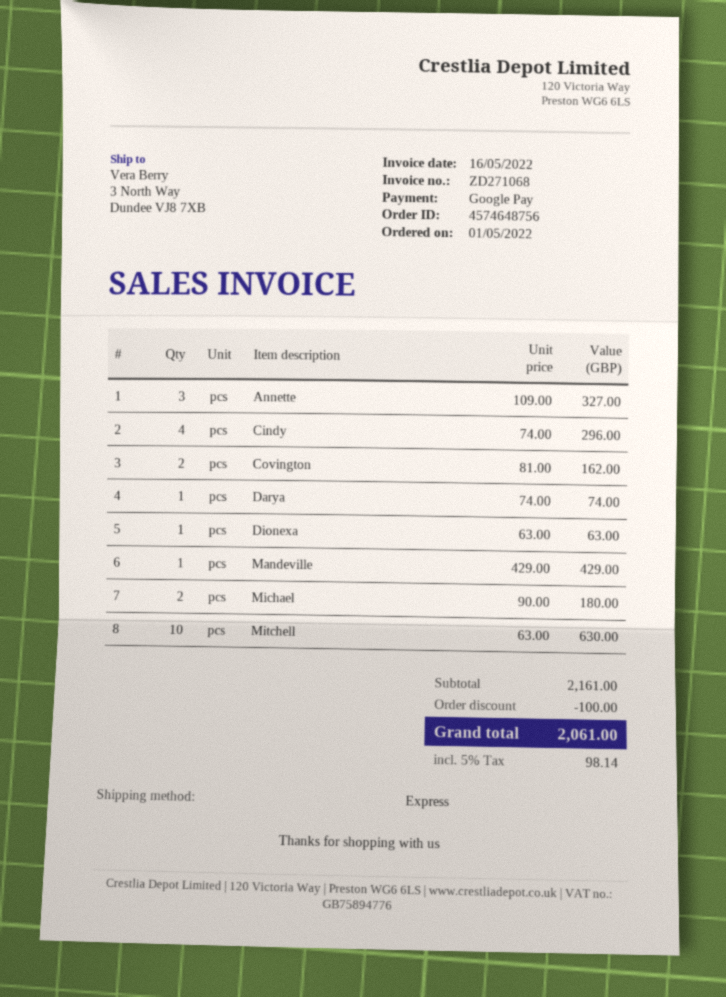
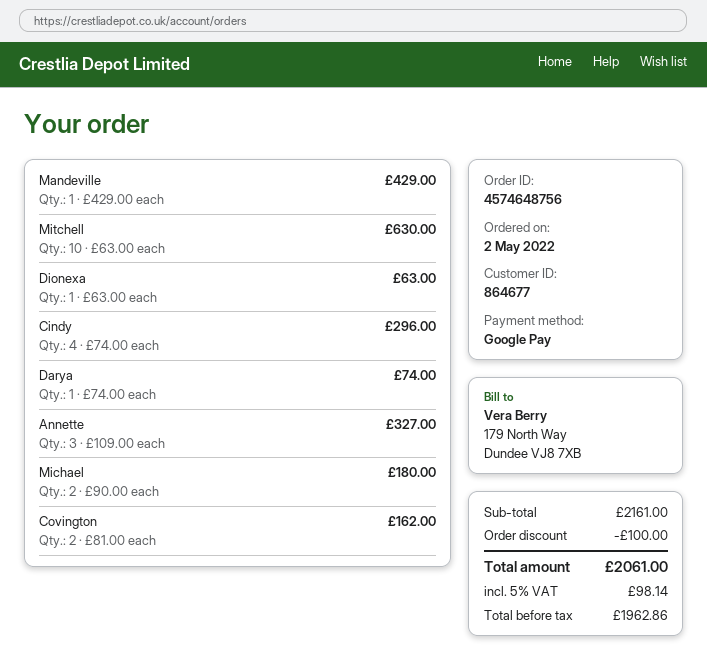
order date: 2022-05-01 -> 2022-05-02

